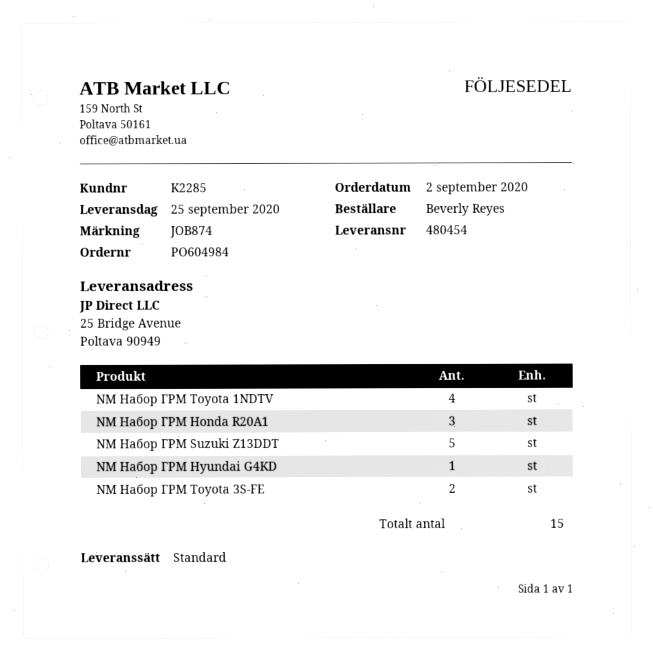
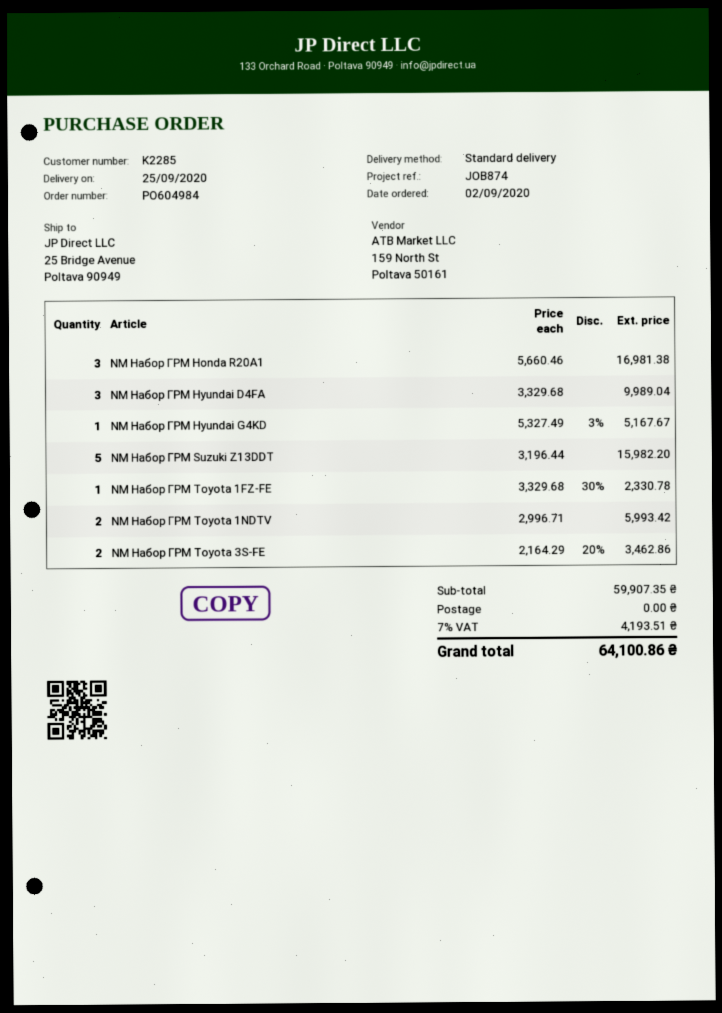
NM Набор ГРМ Toyota 1NDTV: 4 -> 2
NM Набор ГРМ Hyundai D4FA: none -> 3
NM Набор ГРМ Toyota 1FZ-FE: none -> 1

